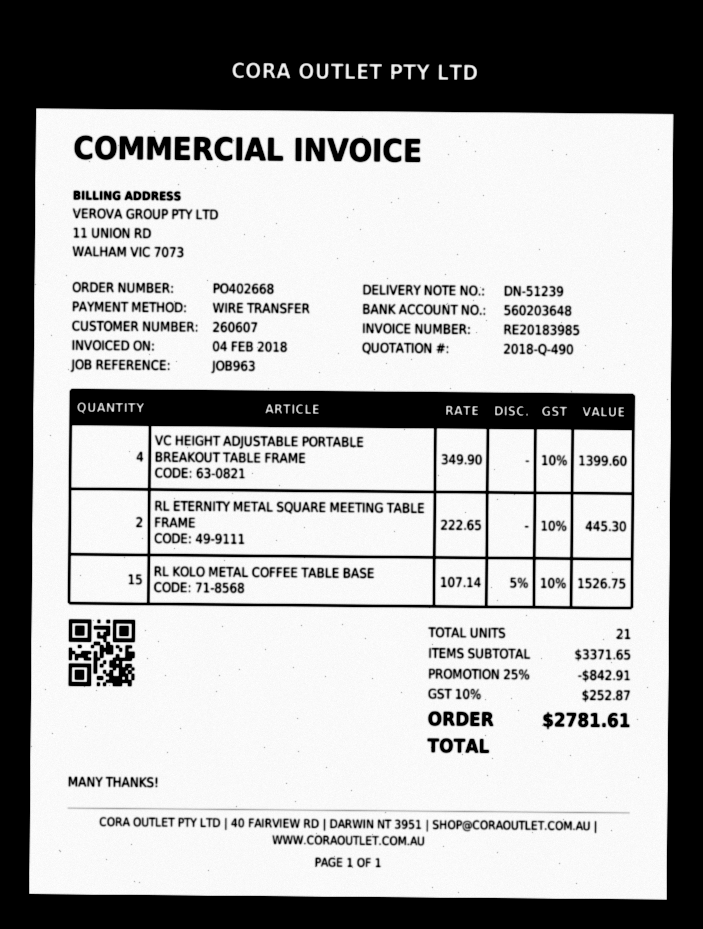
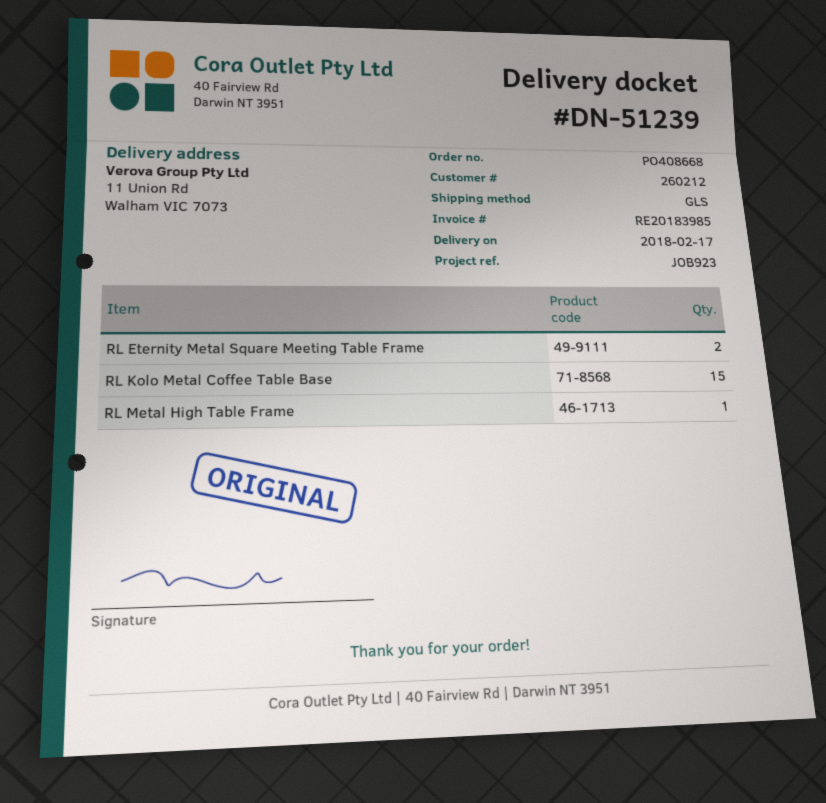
order number: PO402668 -> PO408668
customer number: 260607 -> 260212
reference: JOB963 -> JOB923
VC HEIGHT ADJUSTABLE PORTABLE BREAKOUT TABLE FRAME: 4 -> none
RL Metal High Table Frame: none -> 1

